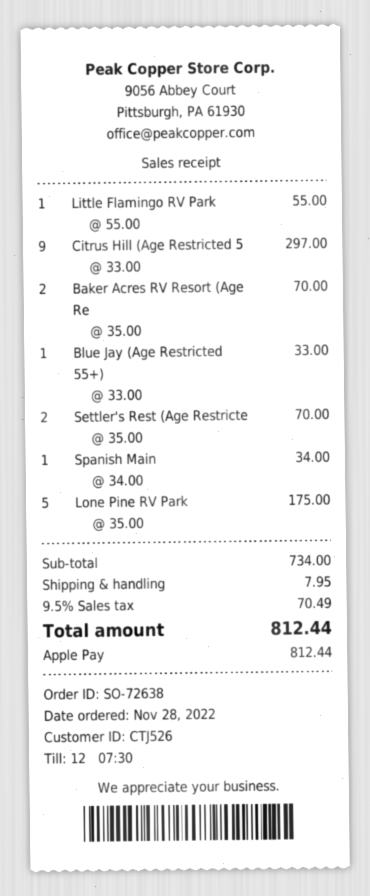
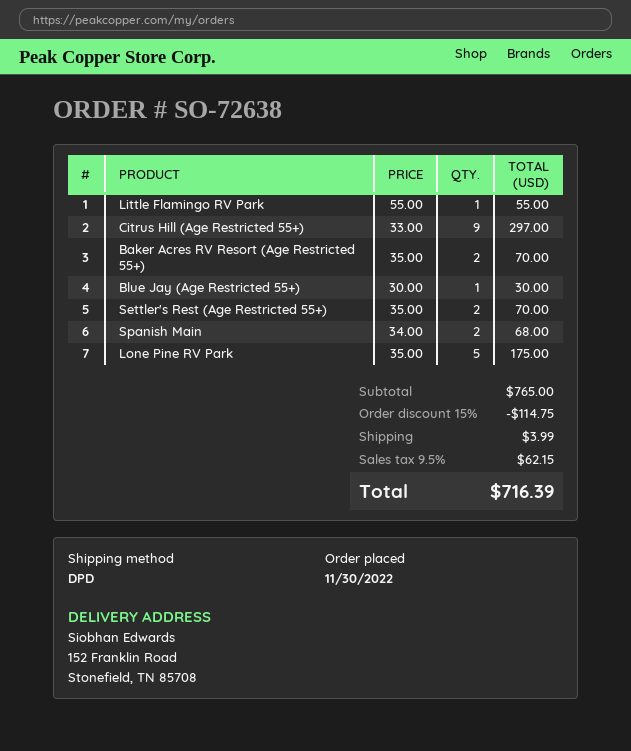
order date: 2022-11-28 -> 2022-11-30
Blue Jay (Age Restricted 55+): 1 x 33.00 = 33.00 -> 1 x 30.00 = 30.00
Spanish Main: 1 x 34.00 = 34.00 -> 2 x 34.00 = 68.00
subtotal: 734.00 -> 765.00
discount: none -> 15% = 114.75
shipping: 7.95 -> 3.99
tax: 9.5% = 70.49 -> 9.5% = 62.15
total: 812.44 -> 716.39

